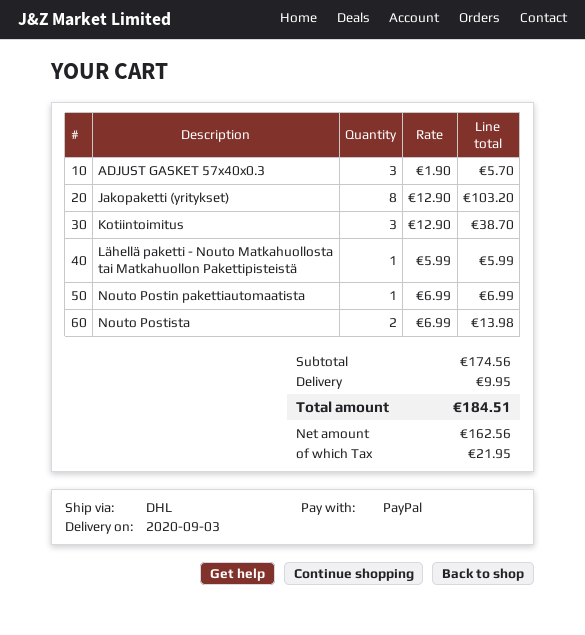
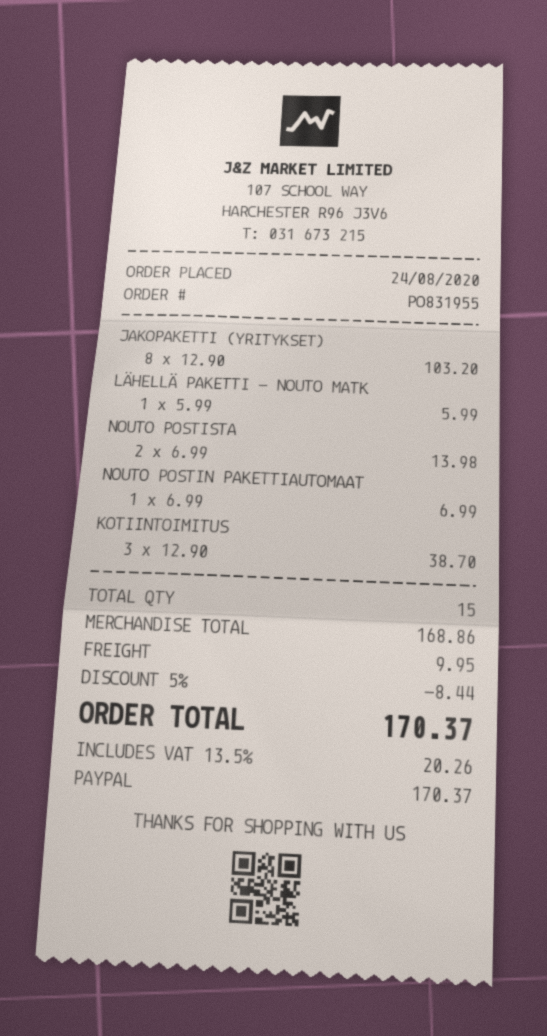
ADJUST GASKET 57x40x0.3: 3 x 1.90 = 5.70 -> none
subtotal: 174.56 -> 168.86
discount: none -> 5% = 8.44
tax: 21.95 -> 20.26
total: 184.51 -> 170.37

